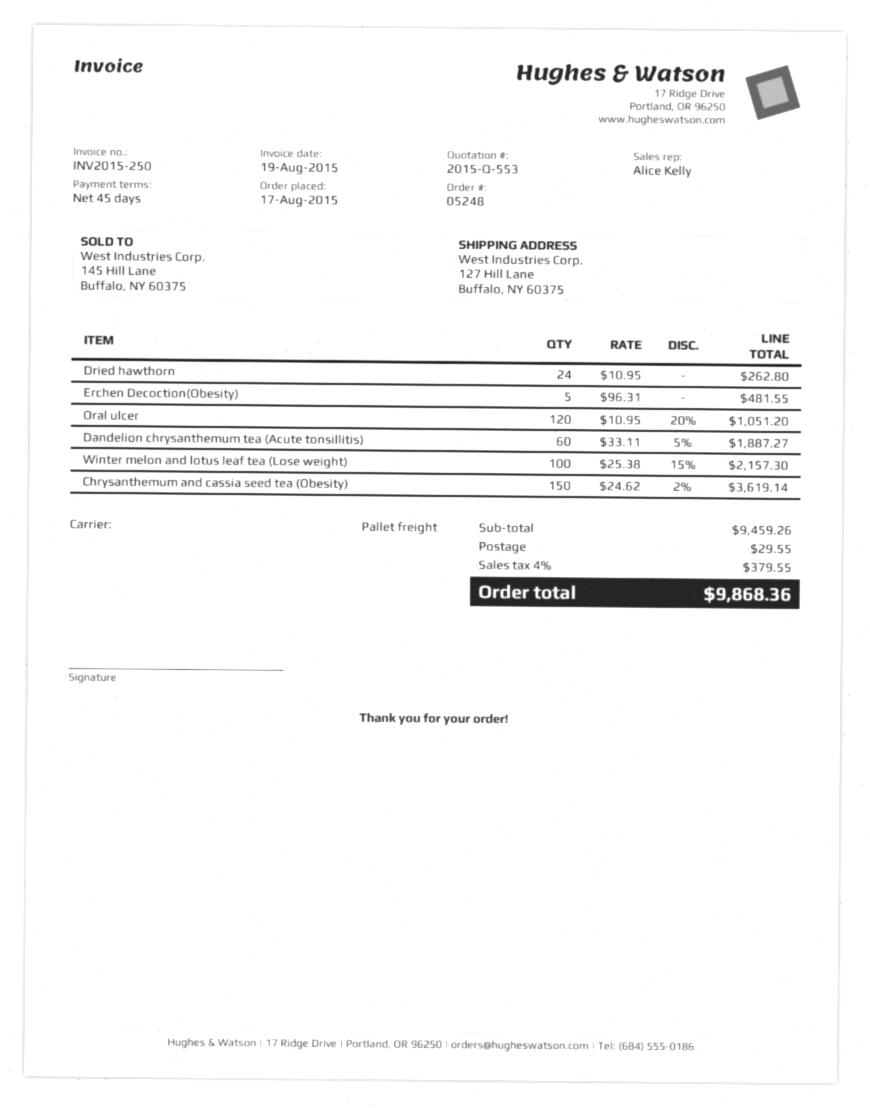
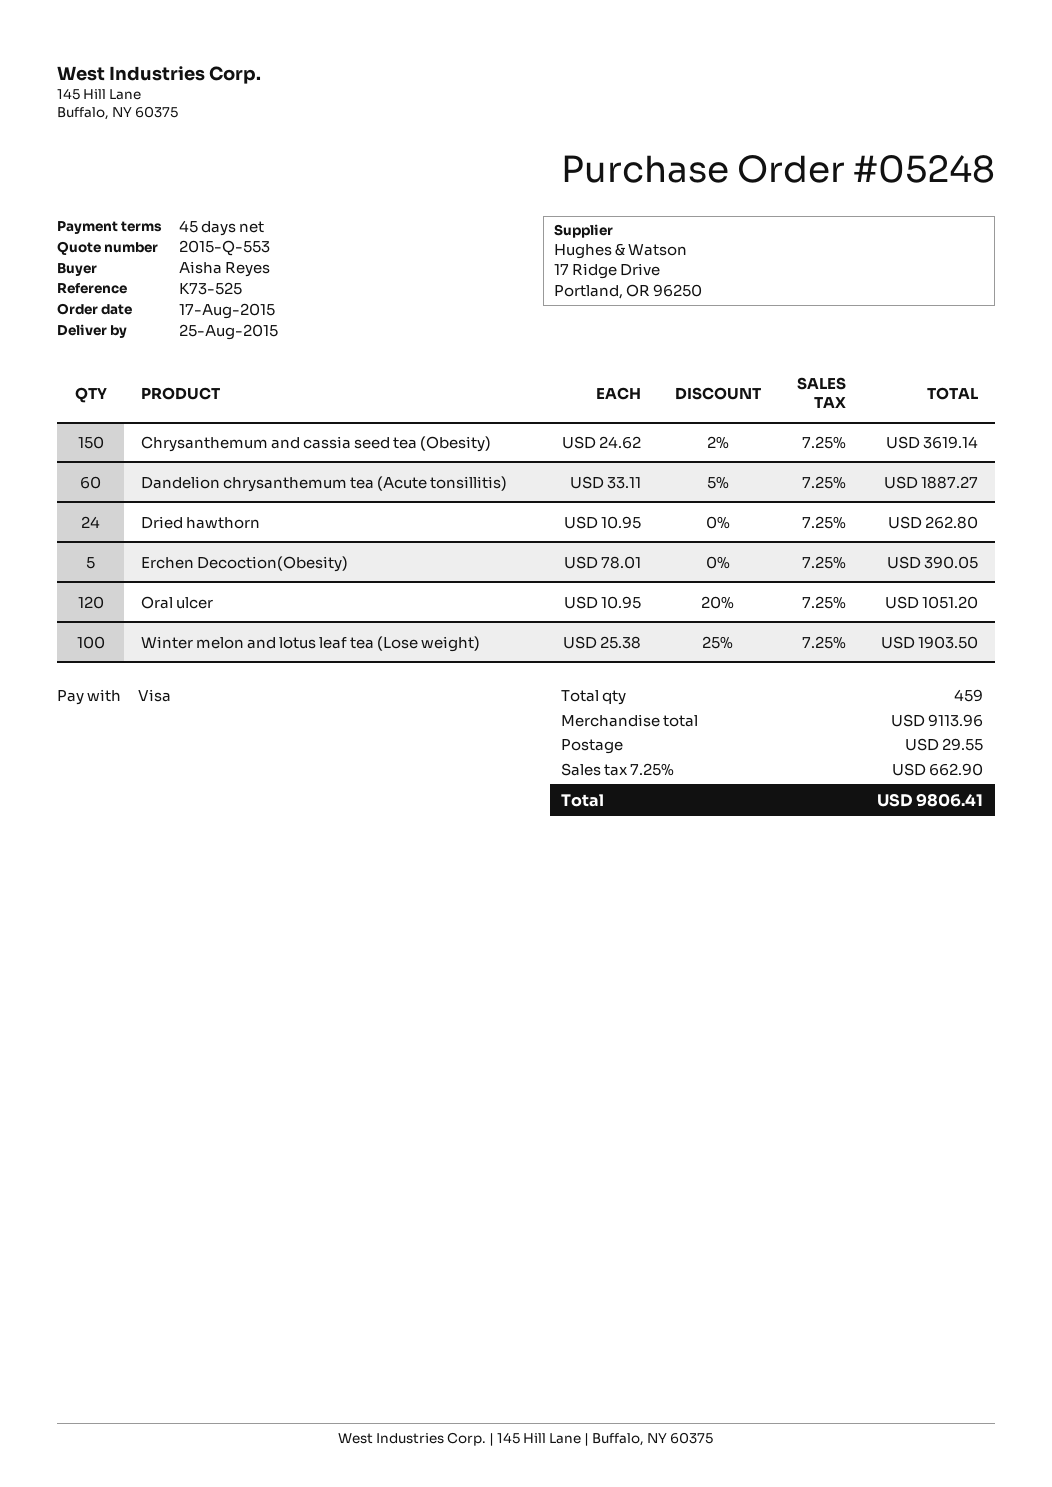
Erchen Decoction(Obesity): 5 x 96.31 = 481.55 -> 5 x 78.01 = 390.05
Winter melon and lotus leaf tea (Lose weight): 100 x 25.38 - 15% = 2157.30 -> 100 x 25.38 - 25% = 1903.50
subtotal: 9459.26 -> 9113.96
tax: 4% = 379.55 -> 7.25% = 662.90
total: 9868.36 -> 9806.41

